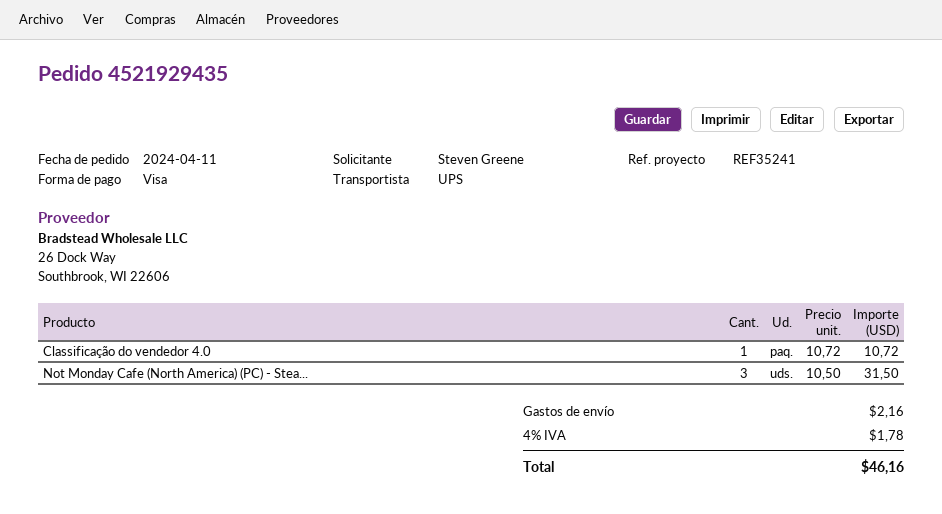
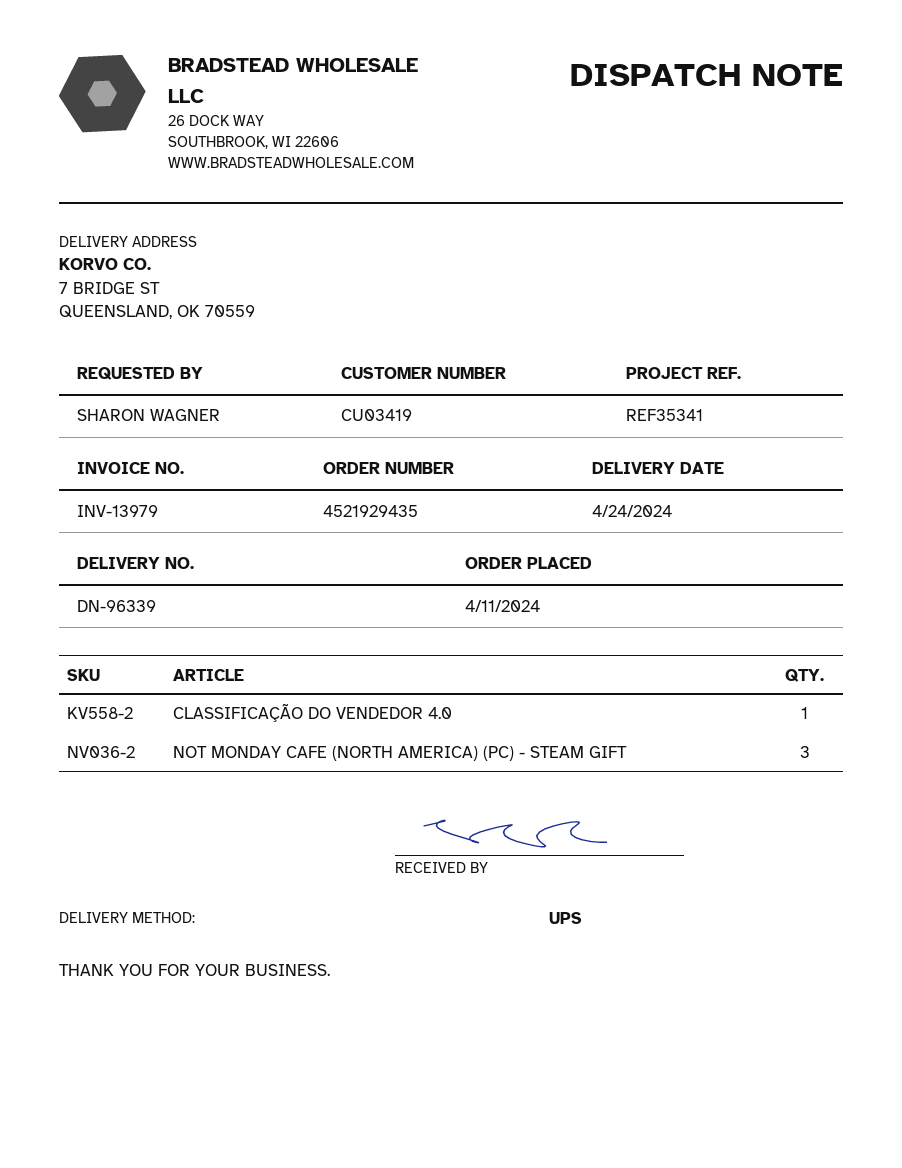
reference: REF35241 -> REF35341
ordered by: Steven Greene -> SHARON WAGNER

